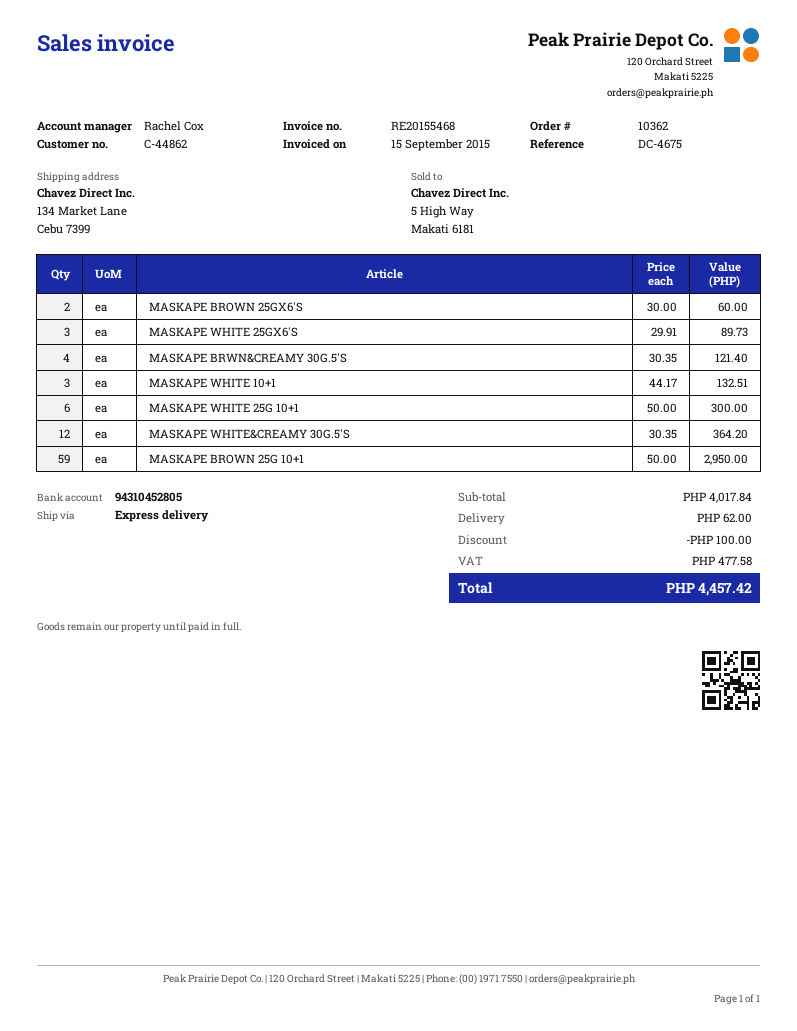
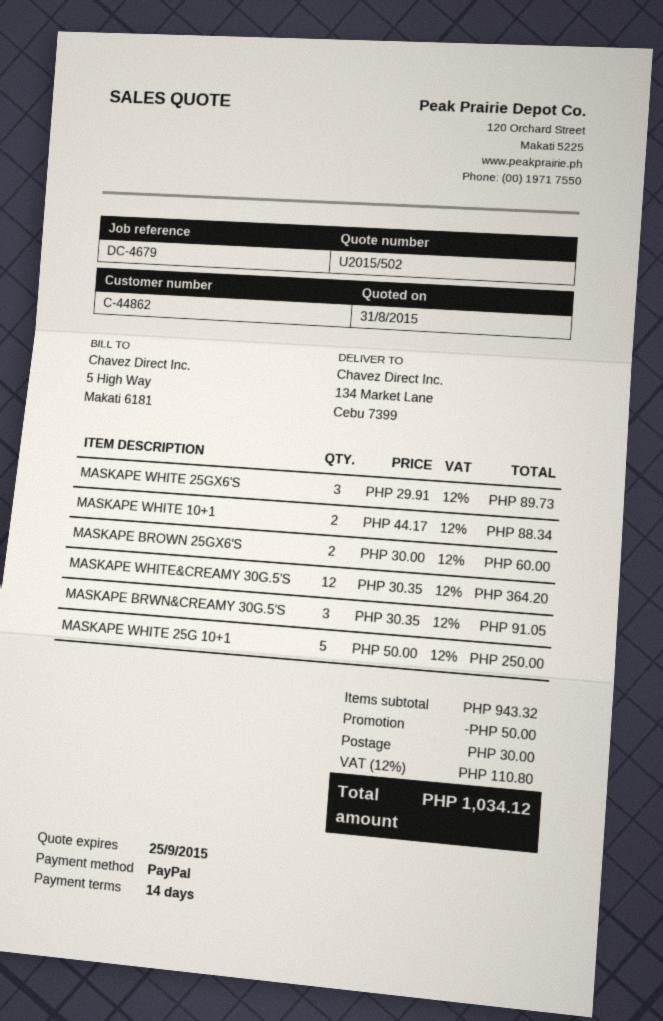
reference: DC-4675 -> DC-4679
MASKAPE BRWN&CREAMY 30G.5'S: 4 x 30.35 = 121.40 -> 3 x 30.35 = 91.05
MASKAPE WHITE 10+1: 3 x 44.17 = 132.51 -> 2 x 44.17 = 88.34
MASKAPE WHITE 25G 10+1: 6 x 50.00 = 300.00 -> 5 x 50.00 = 250.00
MASKAPE BROWN 25G 10+1: 59 x 50.00 = 2950.00 -> none
subtotal: 4017.84 -> 943.32
discount: 100.00 -> 50.00
shipping: 62.00 -> 30.00
tax: 477.58 -> 110.80
total: 4457.42 -> 1034.12

